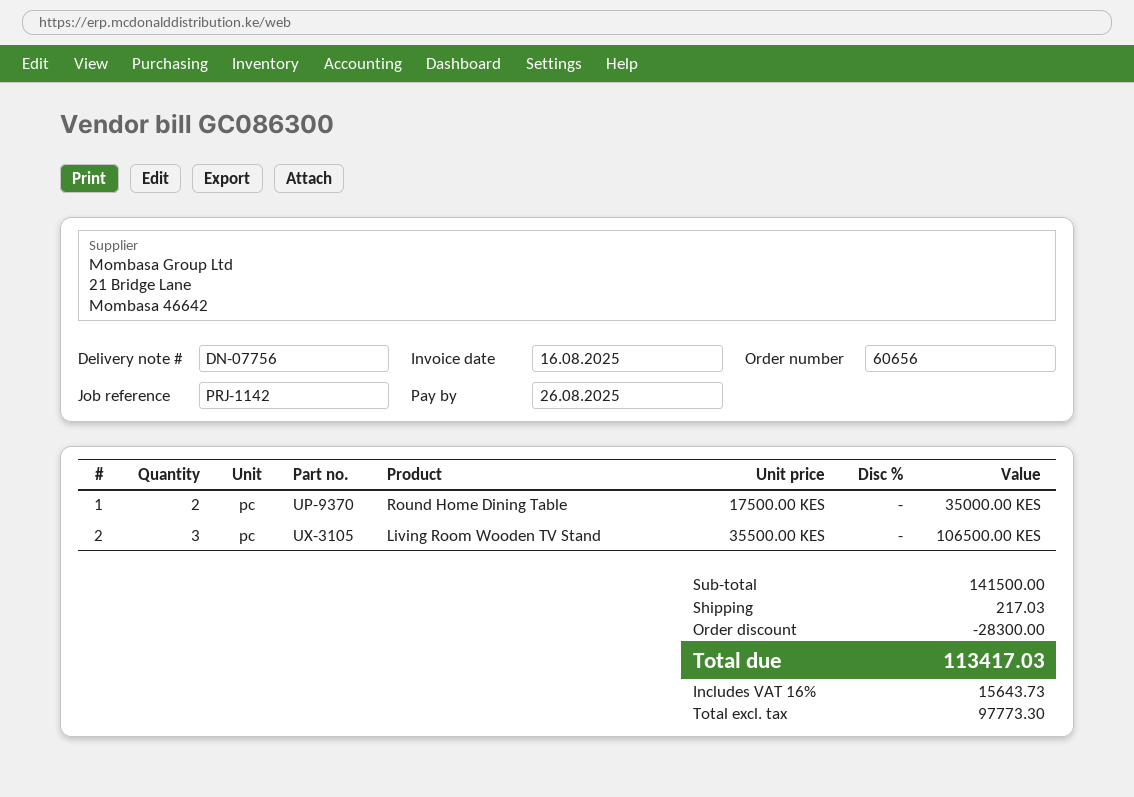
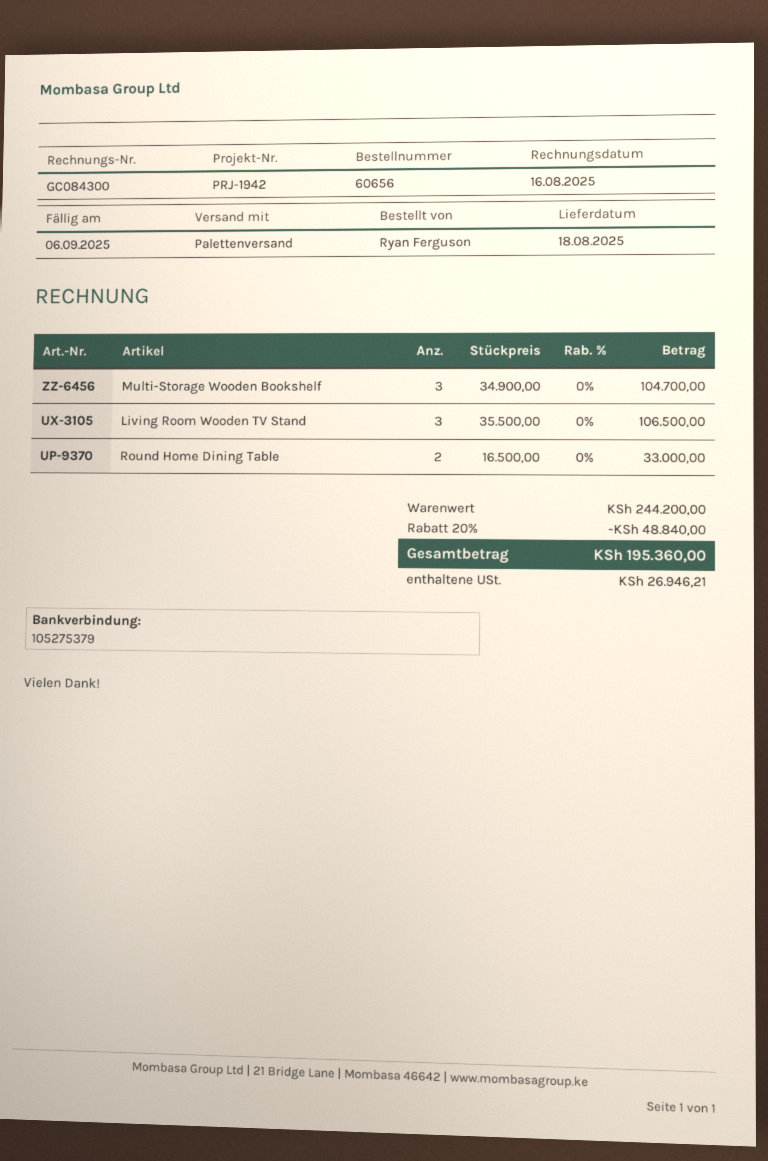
invoice number: GC086300 -> GC084300
due date: 2025-08-26 -> 2025-09-06
reference: PRJ-1142 -> PRJ-1942
Round Home Dining Table: 2 x 17500.00 = 35000.00 -> 2 x 16500.00 = 33000.00
Multi-Storage Wooden Bookshelf: none -> 3 x 34900.00 = 104700.00
subtotal: 141500.00 -> 244200.00
discount: 28300.00 -> 48840.00
shipping: 217.03 -> none
tax: 15643.73 -> 26946.21
total: 113417.03 -> 195360.00

